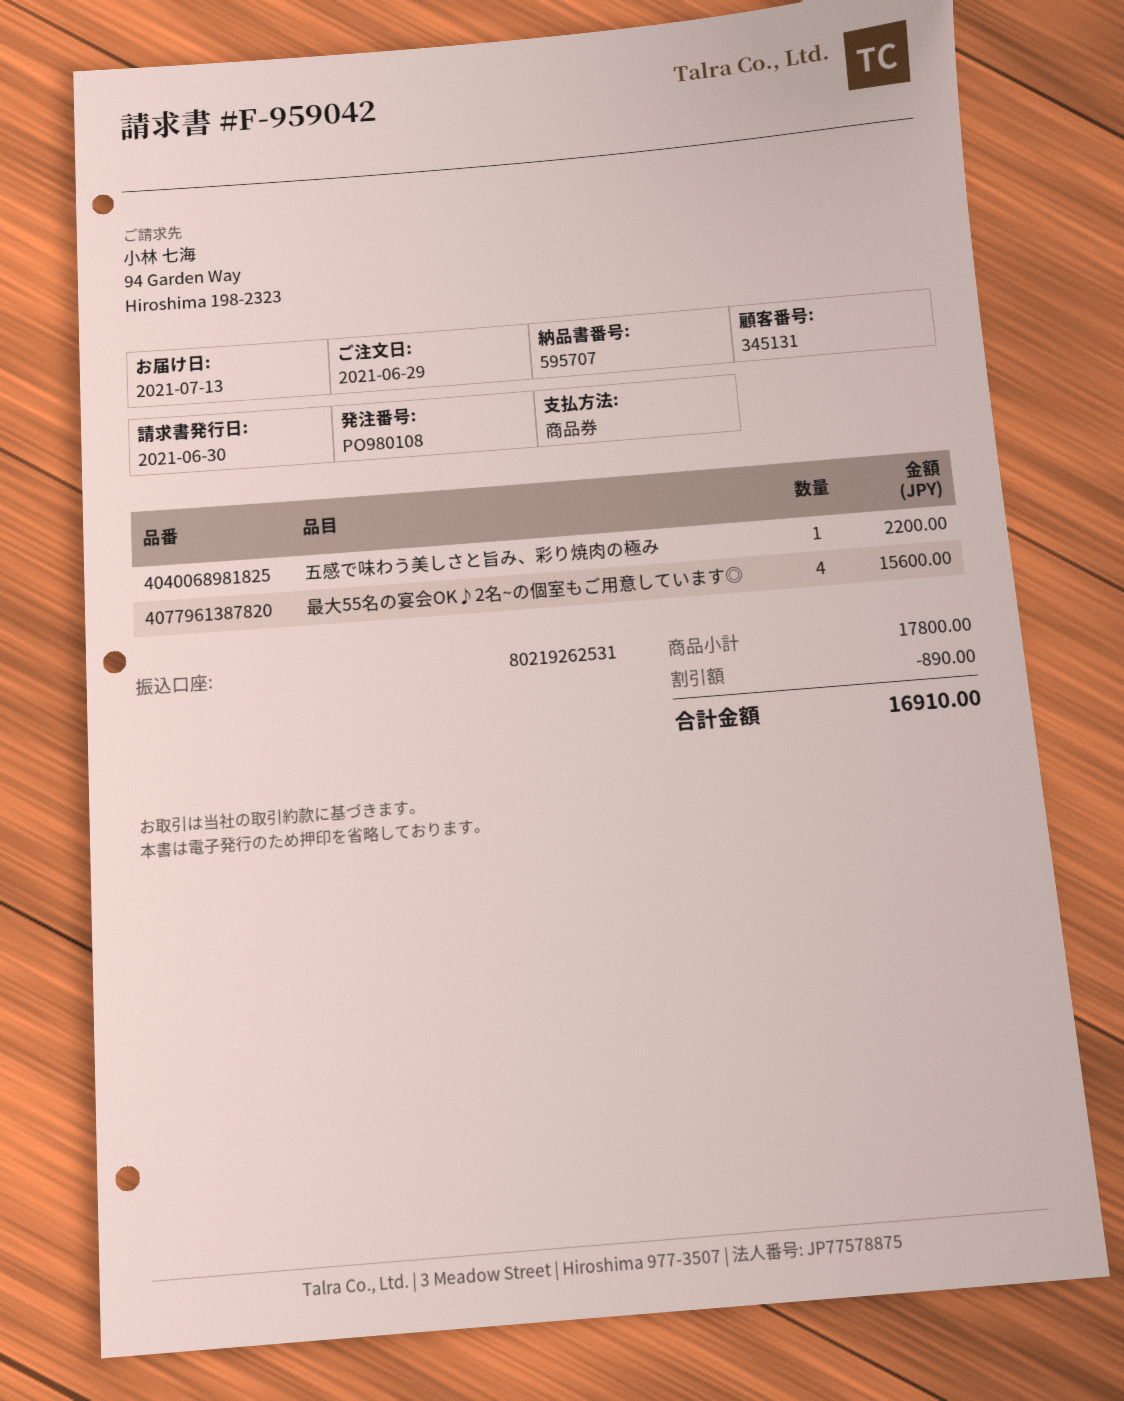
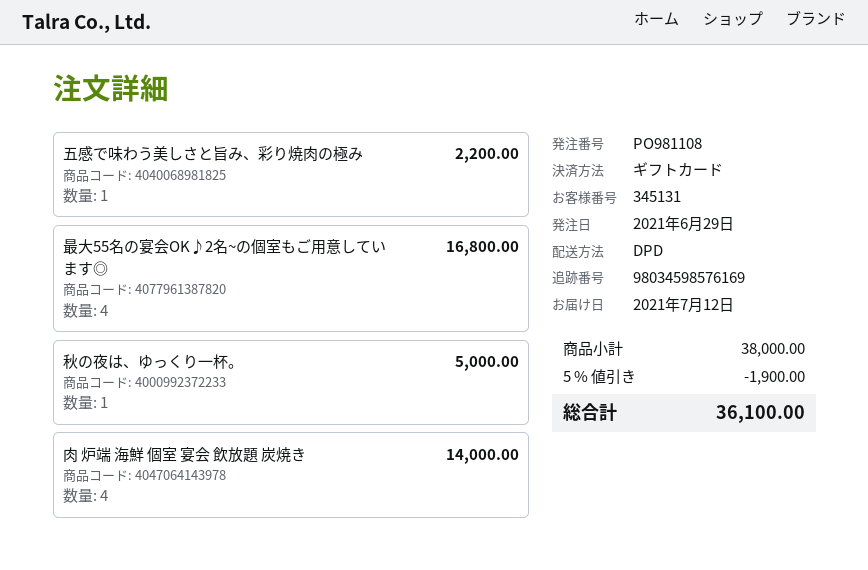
order number: PO980108 -> PO981108
delivery date: 2021-07-13 -> 2021-07-12
最大55名の宴会OK♪2名~の個室もご用意しています◎: 4 for 15600.00 -> 4 for 16800.00
秋の夜は、ゆっくり一杯。: none -> 1 for 5000.00
肉 炉端 海鮮 個室 宴会 飲放題 炭焼き: none -> 4 for 14000.00
subtotal: 17800.00 -> 38000.00
discount: 890.00 -> 1900.00
total: 16910.00 -> 36100.00

